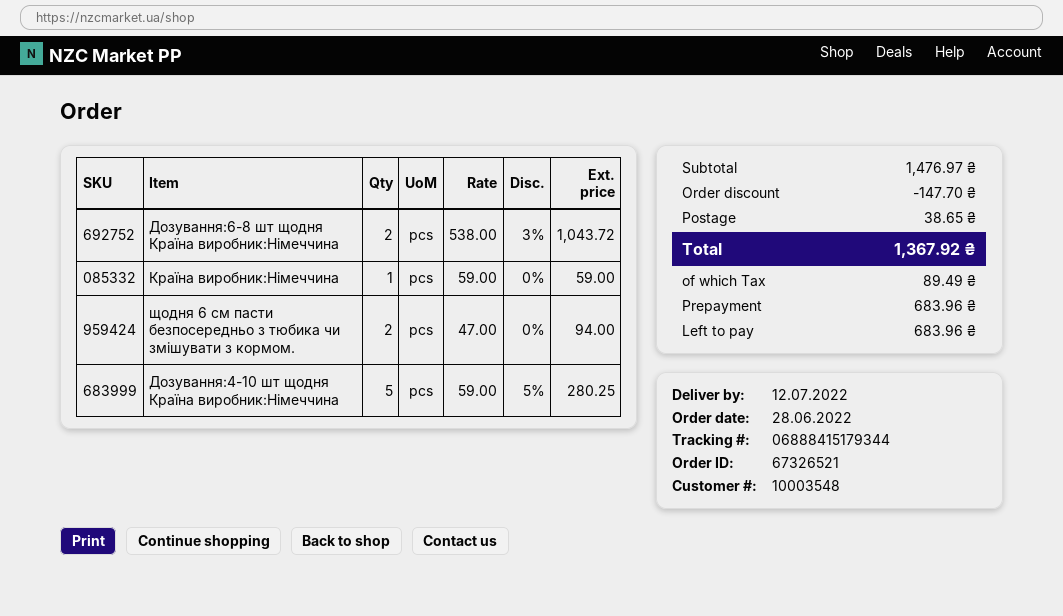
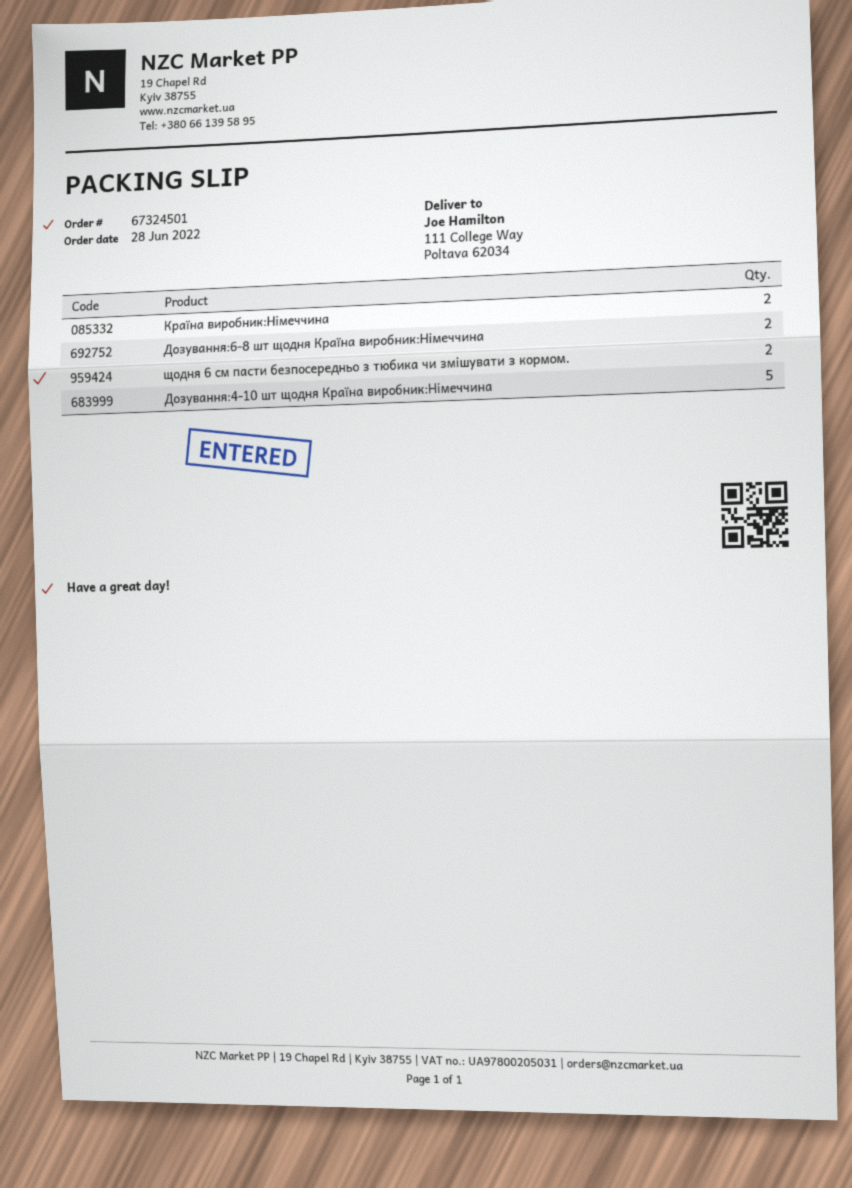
order number: 67326521 -> 67324501
Країна виробник:Німеччина: 1 -> 2

